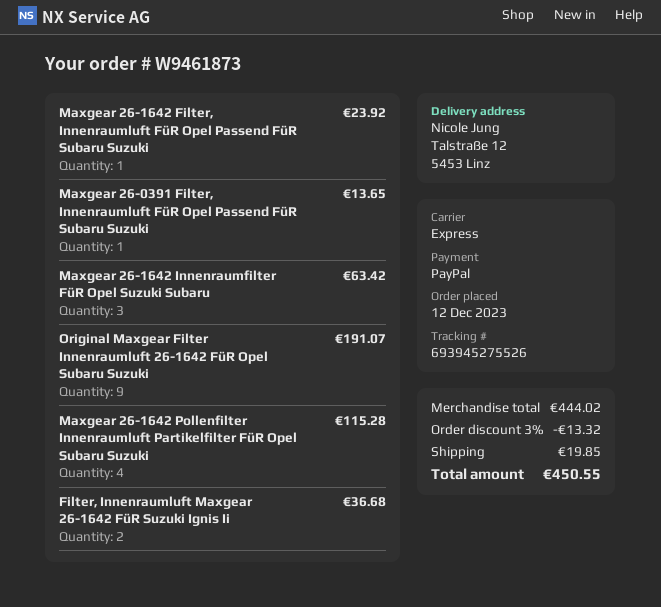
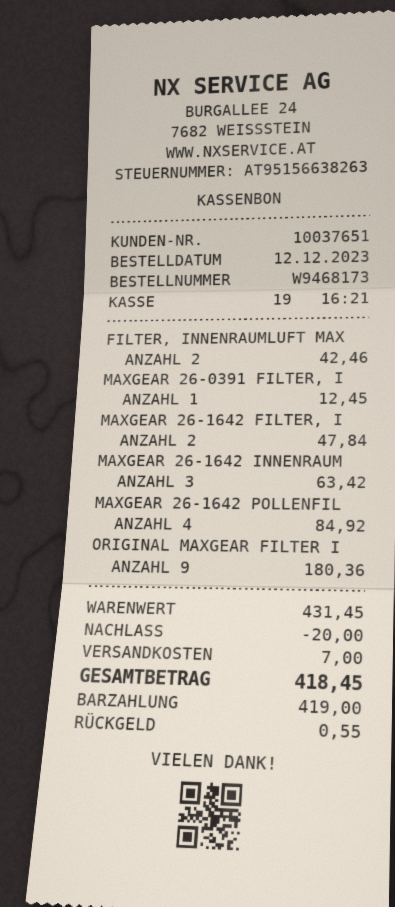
order number: W9461873 -> W9468173
payment method: PayPal -> cash
Maxgear 26-1642 Filter, Innenraumluft FüR Opel Passend FüR Subaru Suzuki: 1 for 23.92 -> 2 for 47.84
Maxgear 26-0391 Filter, Innenraumluft FüR Opel Passend FüR Subaru Suzuki: 1 for 13.65 -> 1 for 12.45
Original Maxgear Filter Innenraumluft 26-1642 FüR Opel Subaru Suzuki: 9 for 191.07 -> 9 for 180.36
Maxgear 26-1642 Pollenfilter Innenraumluft Partikelfilter FüR Opel Subaru Suzuki: 4 for 115.28 -> 4 for 84.92
Filter, Innenraumluft Maxgear 26-1642 FüR Suzuki Ignis Ii: 2 for 36.68 -> 2 for 42.46
subtotal: 444.02 -> 431.45
discount: 13.32 -> 20.00
shipping: 19.85 -> 7.00
total: 450.55 -> 418.45

